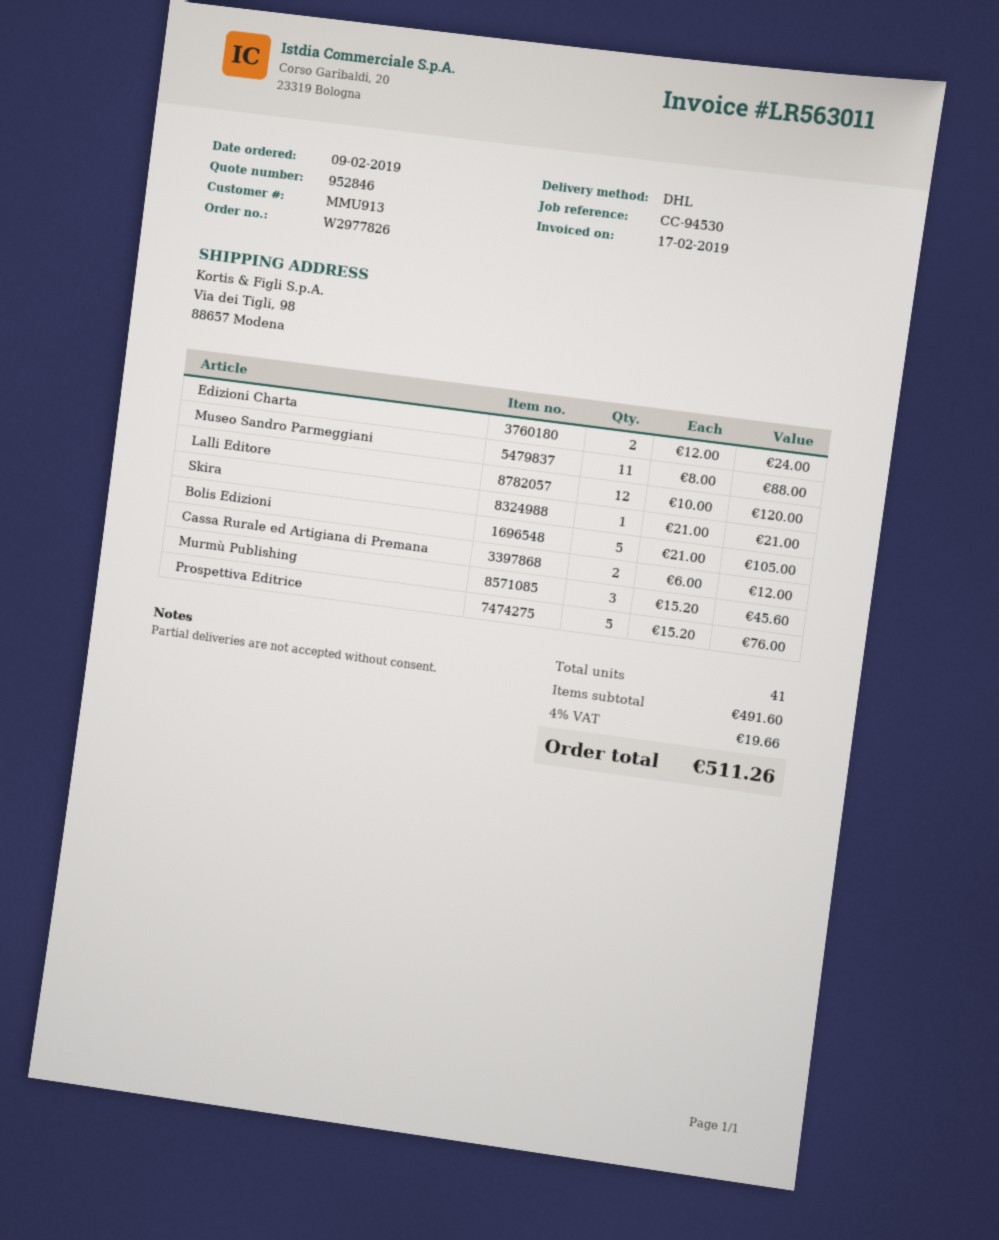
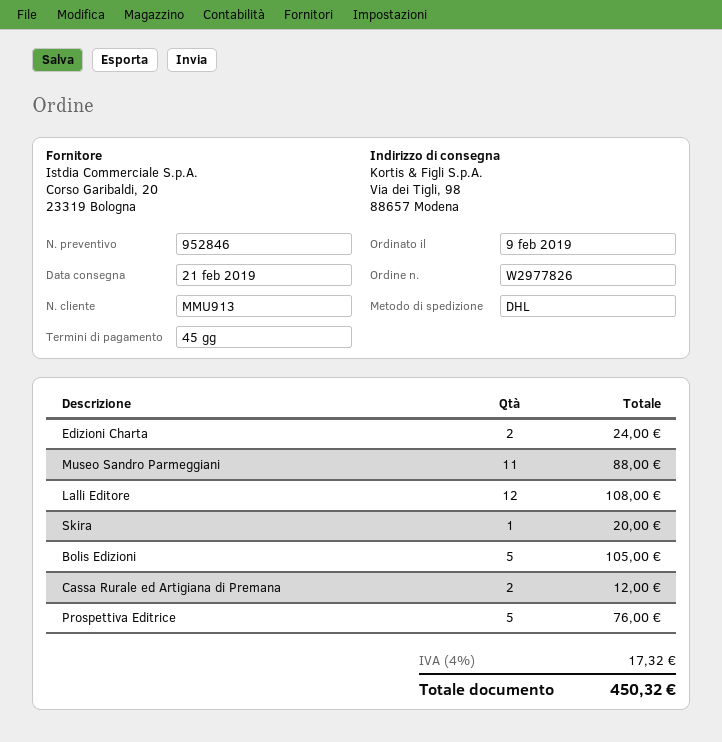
Lalli Editore: 12 for 120.00 -> 12 for 108.00
Skira: 1 for 21.00 -> 1 for 20.00
Murmù Publishing: 3 for 45.60 -> none
tax: 4% = 19.66 -> 4% = 17.32
total: 511.26 -> 450.32

